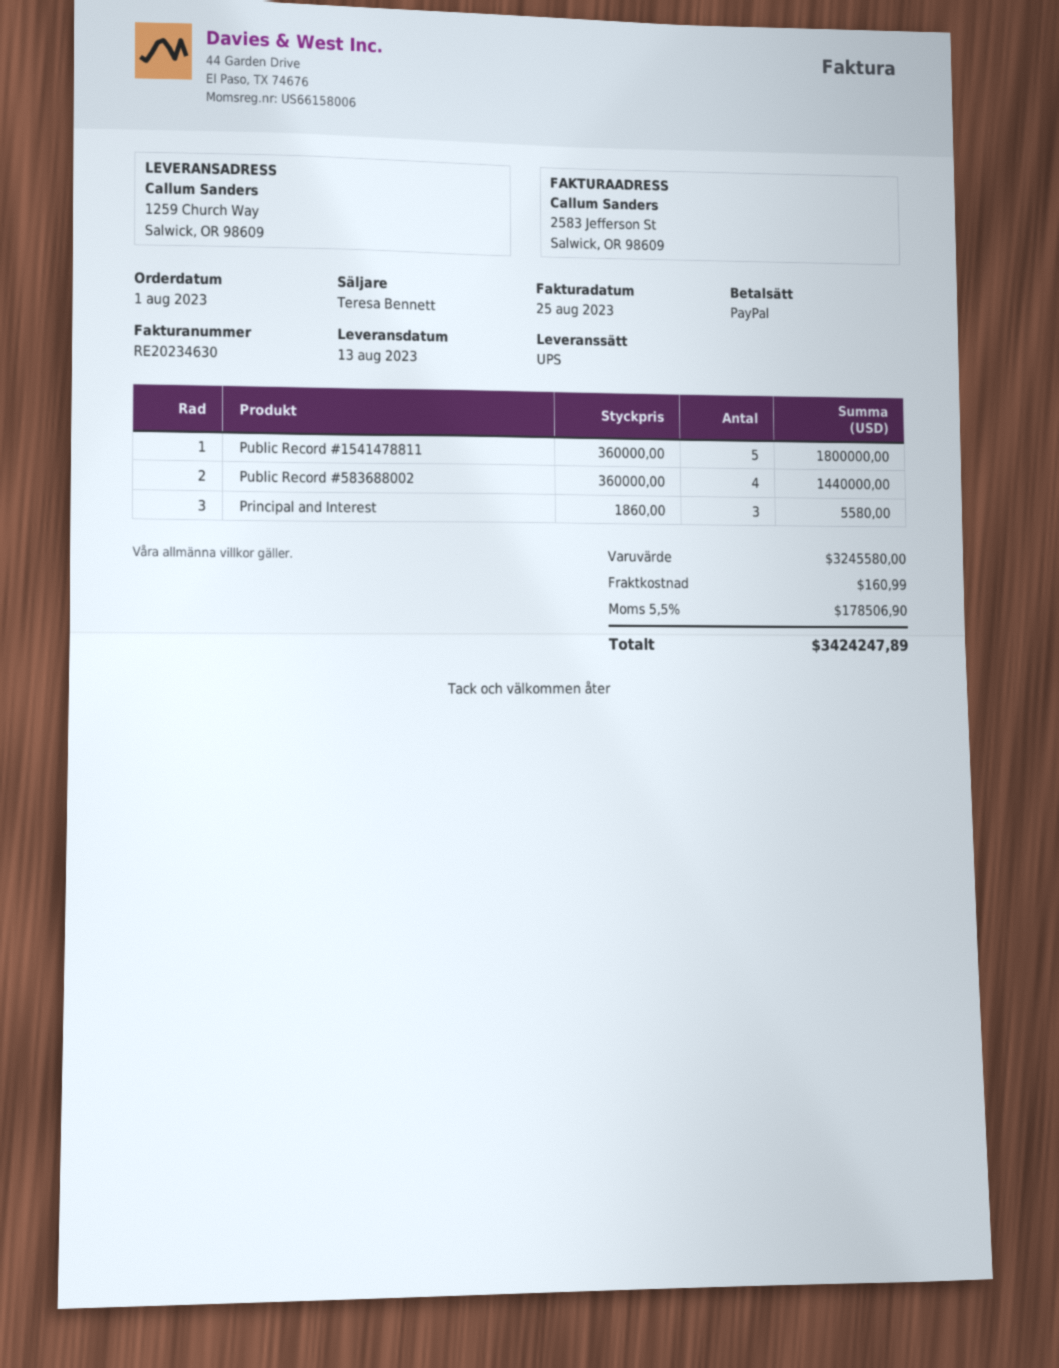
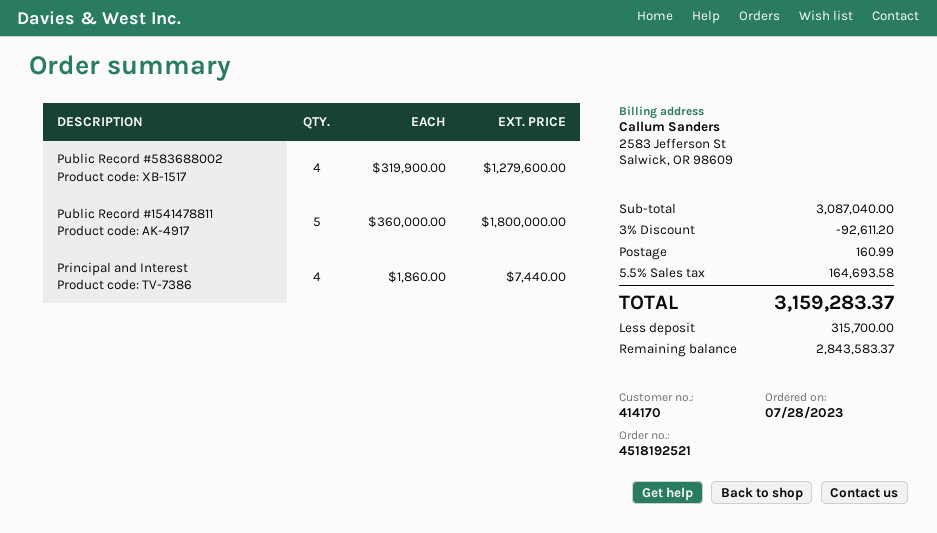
order date: 2023-08-01 -> 2023-07-28
Public Record #583688002: 4 x 360000.00 = 1440000.00 -> 4 x 319900.00 = 1279600.00
Principal and Interest: 3 x 1860.00 = 5580.00 -> 4 x 1860.00 = 7440.00
subtotal: 3245580.00 -> 3087040.00
discount: none -> 3% = 92611.20
tax: 5.5% = 178506.90 -> 5.5% = 164693.58
total: 3424247.89 -> 3159283.37

